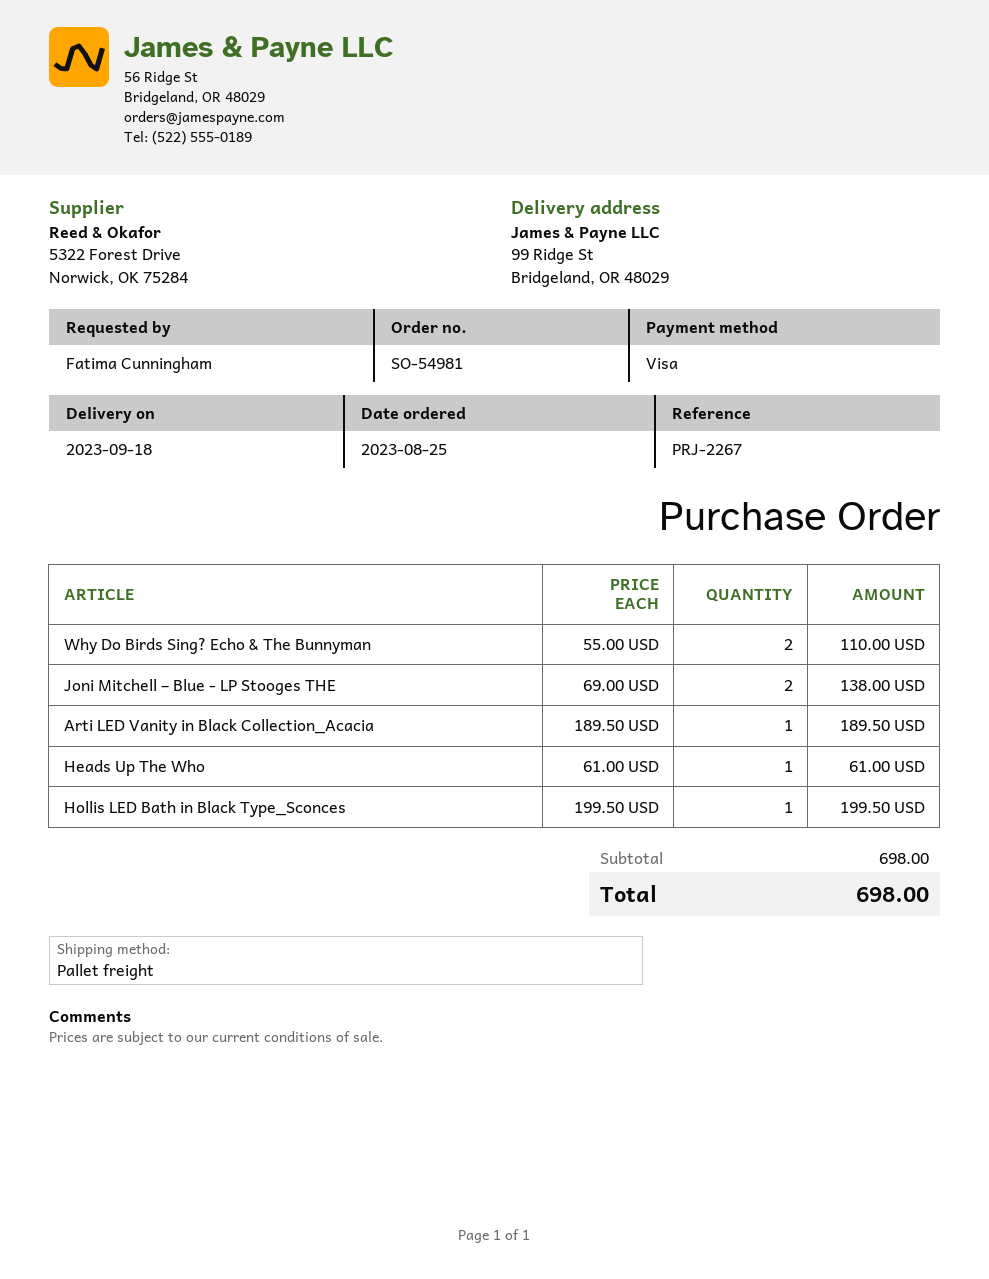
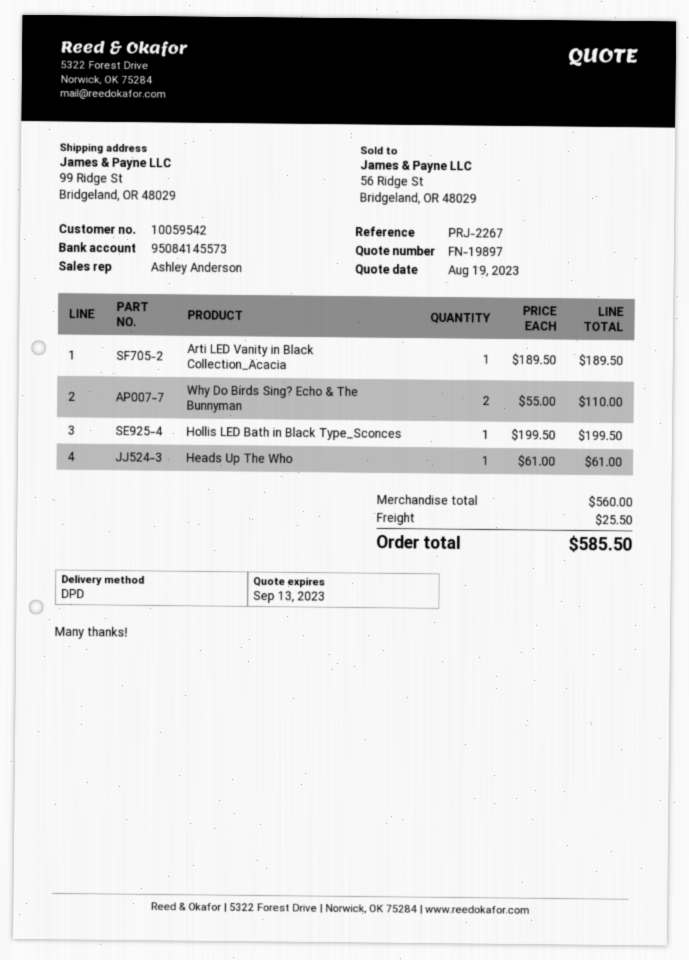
shipping method: pallet freight -> DPD
Joni Mitchell – Blue - LP Stooges THE: 2 x 69.00 = 138.00 -> none
subtotal: 698.00 -> 560.00
shipping: none -> 25.50
total: 698.00 -> 585.50

